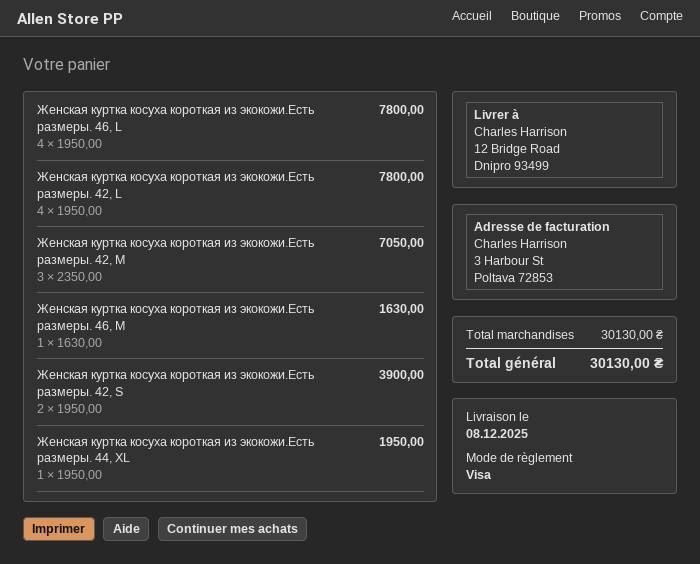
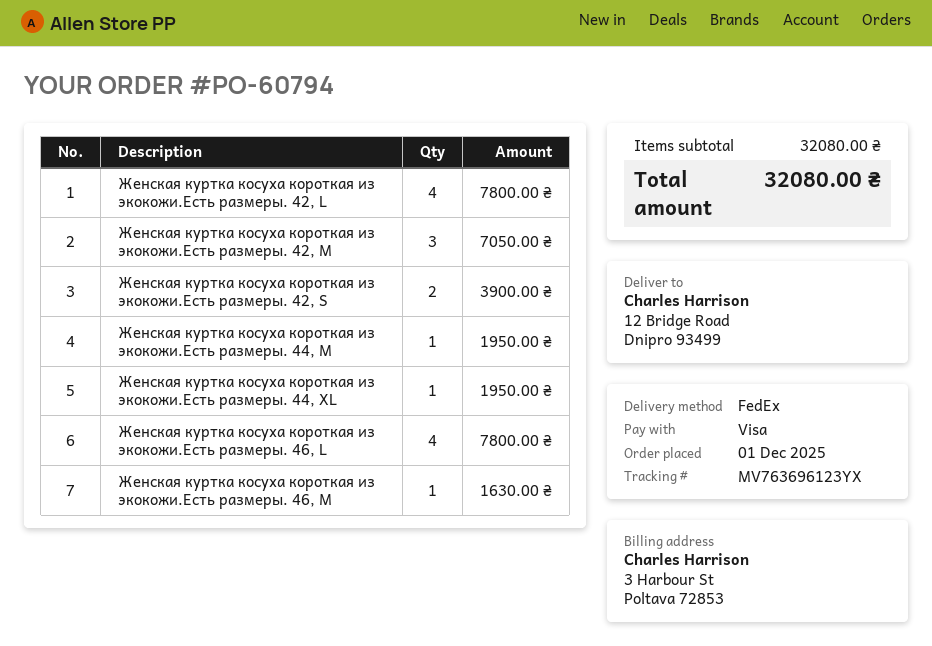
Женская куртка косуха короткая из экокожи.Есть размеры. 44, M: none -> 1 for 1950.00
subtotal: 30130.00 -> 32080.00
total: 30130.00 -> 32080.00

